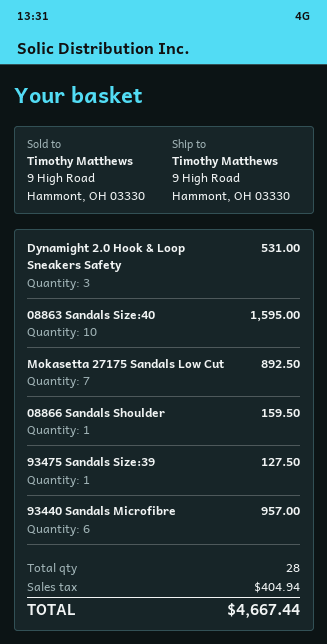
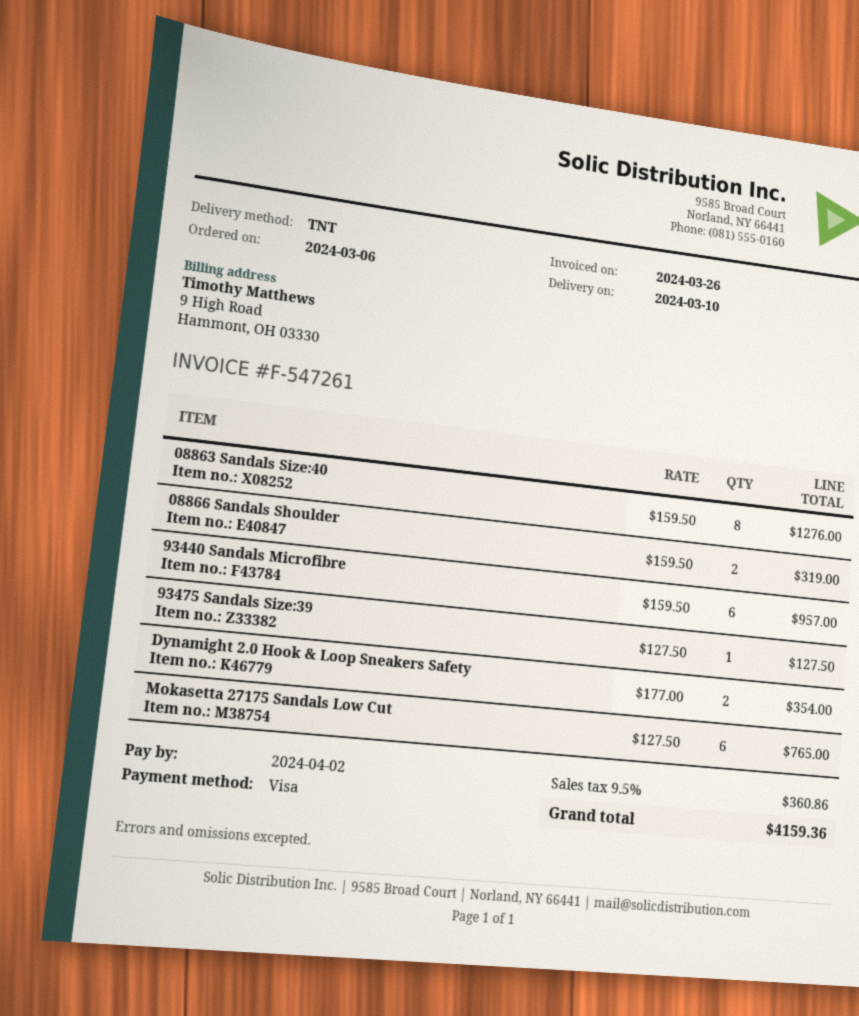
Dynamight 2.0 Hook & Loop Sneakers Safety: 3 for 531.00 -> 2 for 354.00
08863 Sandals Size:40: 10 for 1595.00 -> 8 for 1276.00
Mokasetta 27175 Sandals Low Cut: 7 for 892.50 -> 6 for 765.00
08866 Sandals Shoulder: 1 for 159.50 -> 2 for 319.00
tax: 404.94 -> 360.86
total: 4667.44 -> 4159.36

